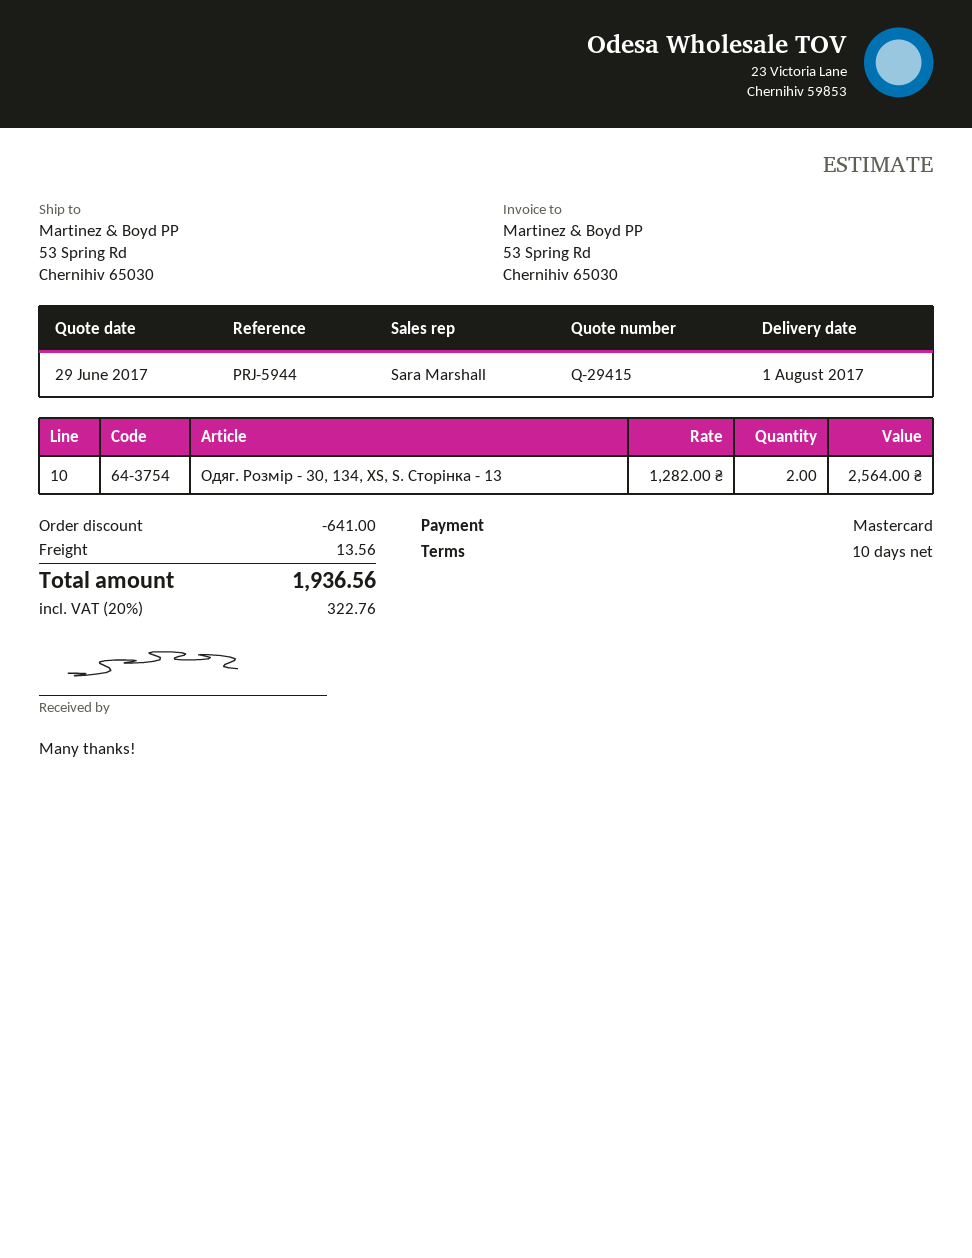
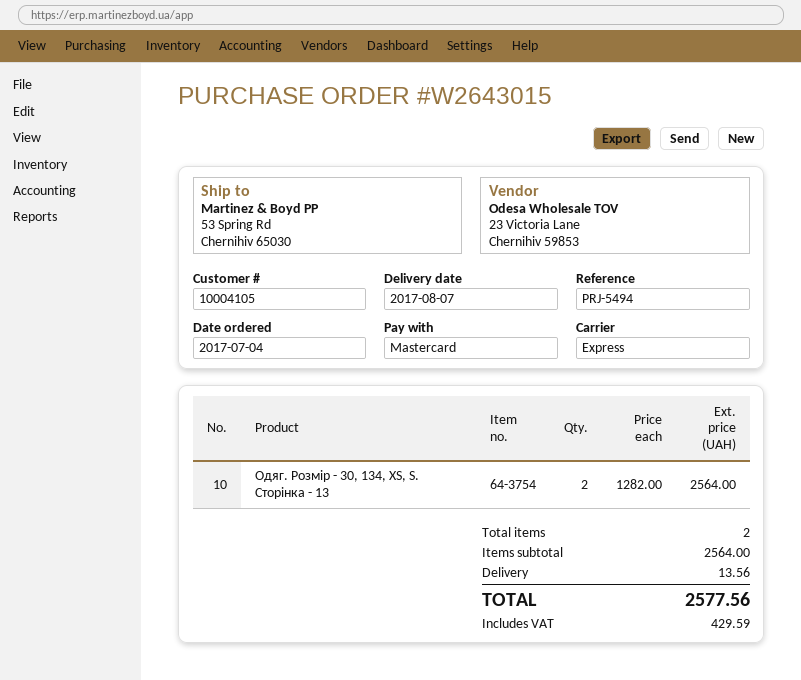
delivery date: 2017-08-01 -> 2017-08-07
reference: PRJ-5944 -> PRJ-5494
discount: 641.00 -> none
tax: 322.76 -> 429.59
total: 1936.56 -> 2577.56

